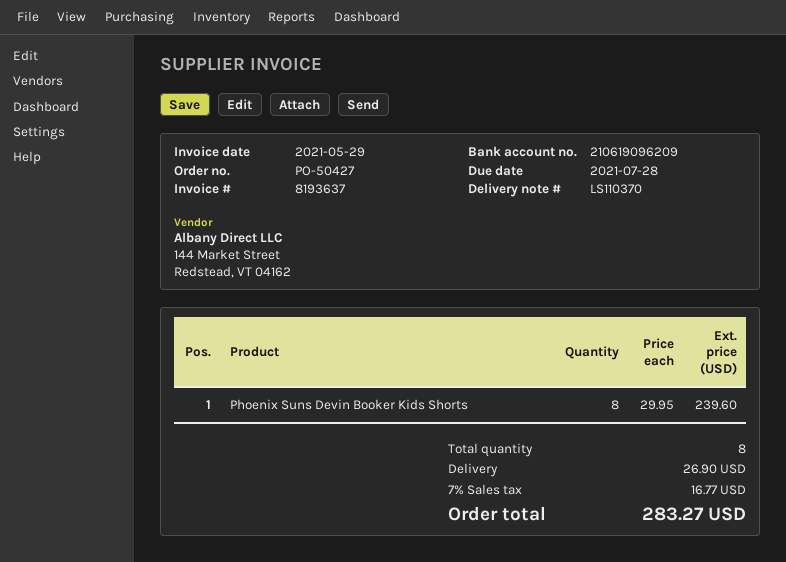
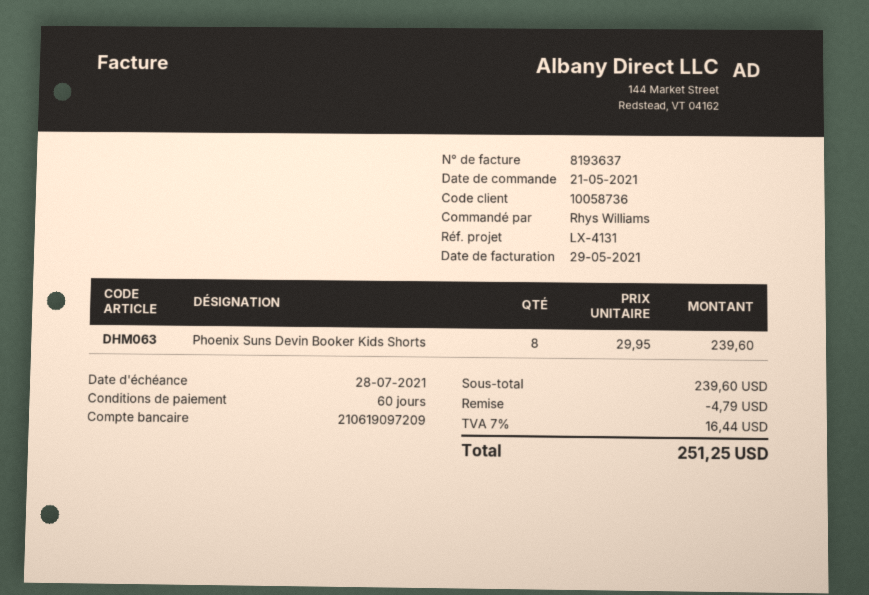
bank account: 210619096209 -> 210619097209
discount: none -> 4.79
shipping: 26.90 -> none
tax: 7% = 16.77 -> 7% = 16.44
total: 283.27 -> 251.25

